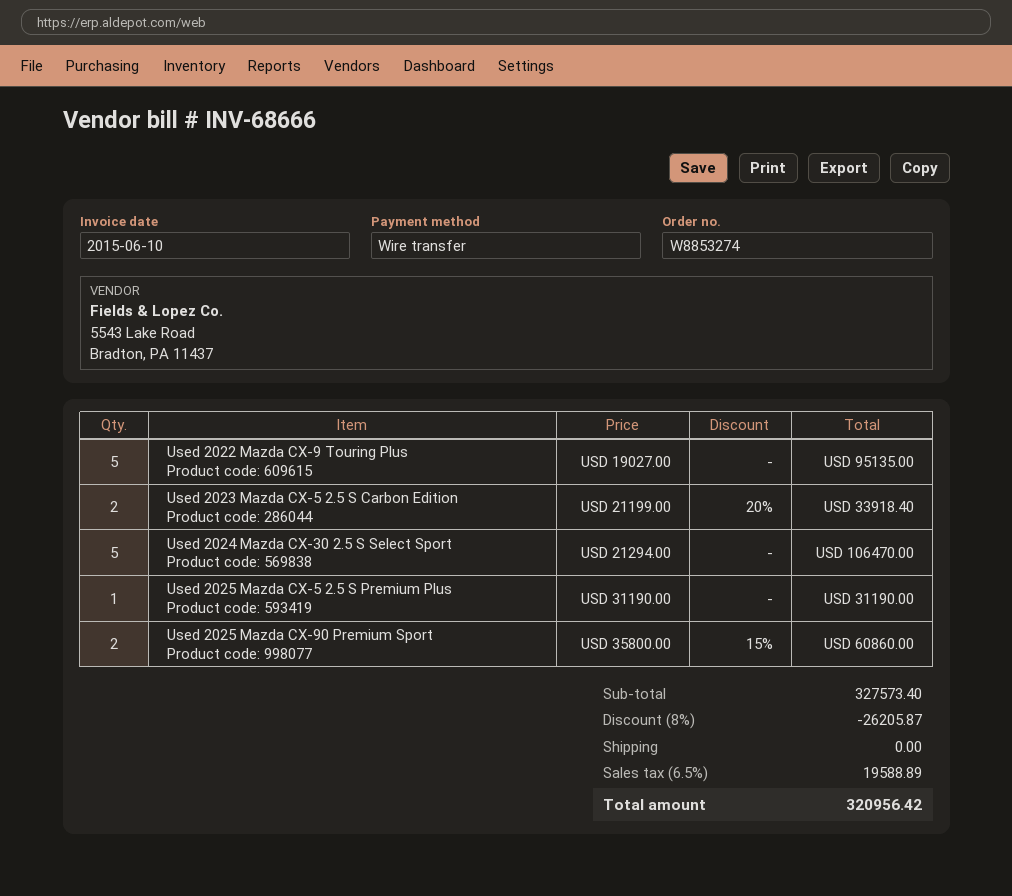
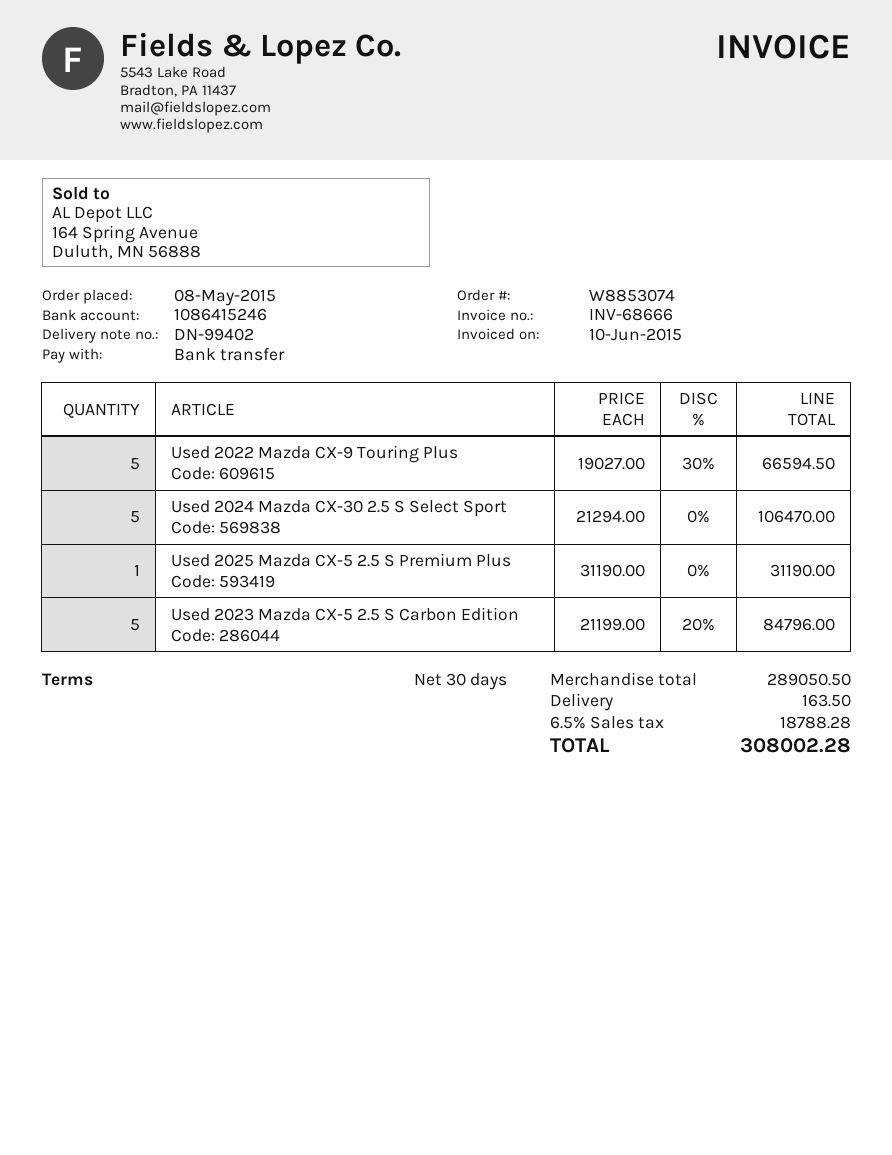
order number: W8853274 -> W8853074
Used 2022 Mazda CX-9 Touring Plus: 5 x 19027.00 = 95135.00 -> 5 x 19027.00 - 30% = 66594.50
Used 2023 Mazda CX-5 2.5 S Carbon Edition: 2 x 21199.00 - 20% = 33918.40 -> 5 x 21199.00 - 20% = 84796.00
Used 2025 Mazda CX-90 Premium Sport: 2 x 35800.00 - 15% = 60860.00 -> none
subtotal: 327573.40 -> 289050.50
discount: 8% = 26205.87 -> none
shipping: 0.00 -> 163.50
tax: 6.5% = 19588.89 -> 6.5% = 18788.28
total: 320956.42 -> 308002.28

